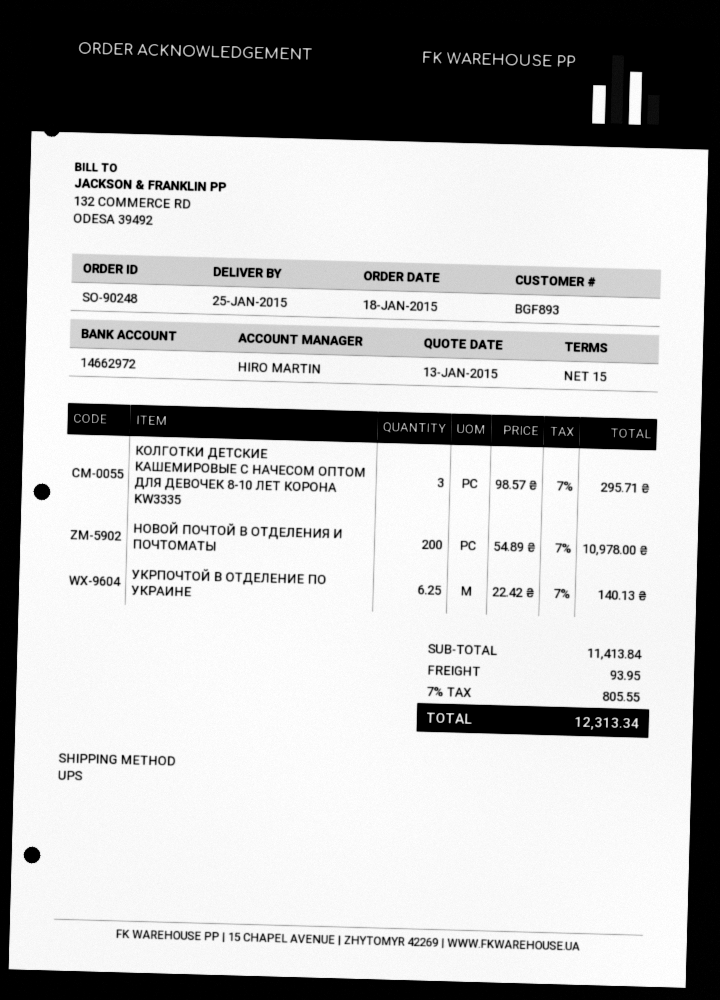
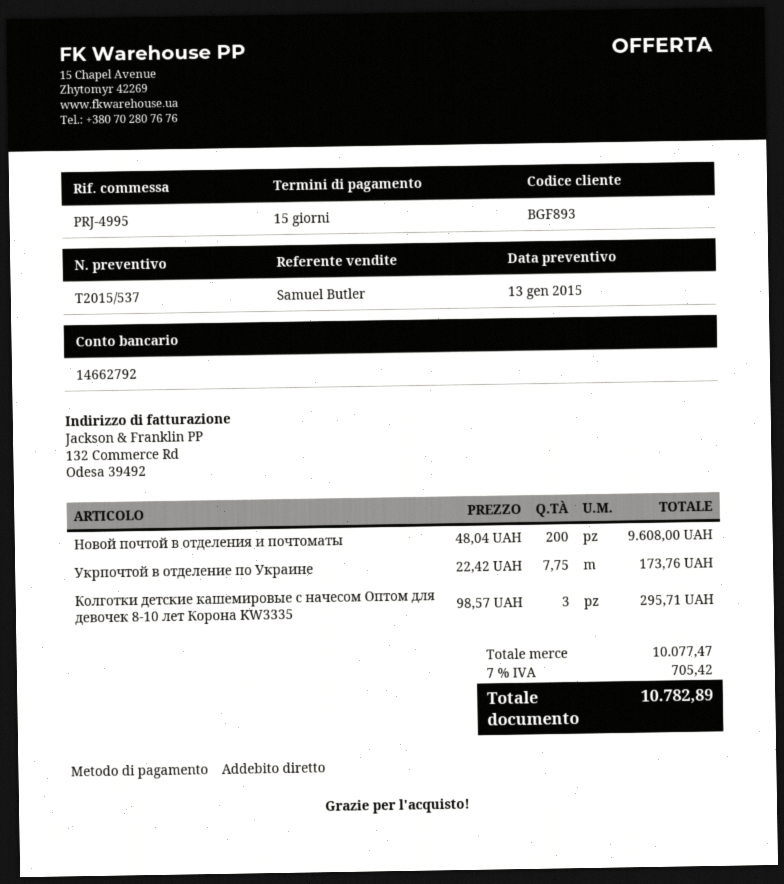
sales rep: HIRO MARTIN -> Samuel Butler
bank account: 14662972 -> 14662792
НОВОЙ ПОЧТОЙ В ОТДЕЛЕНИЯ И ПОЧТОМАТЫ: 200 x 54.89 = 10978.00 -> 200 x 48.04 = 9608.00
УКРПОЧТОЙ В ОТДЕЛЕНИЕ ПО УКРАИНЕ: 6.25 x 22.42 = 140.13 -> 7.75 x 22.42 = 173.76
subtotal: 11413.84 -> 10077.47
shipping: 93.95 -> none
tax: 7% = 805.55 -> 7% = 705.42
total: 12313.34 -> 10782.89

